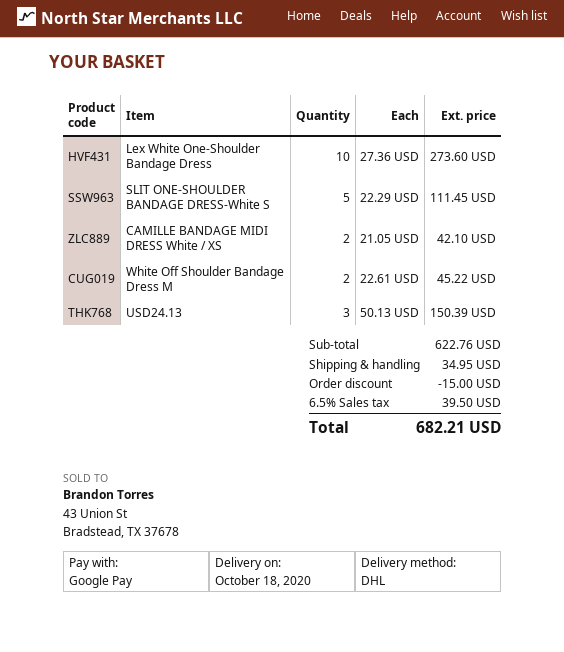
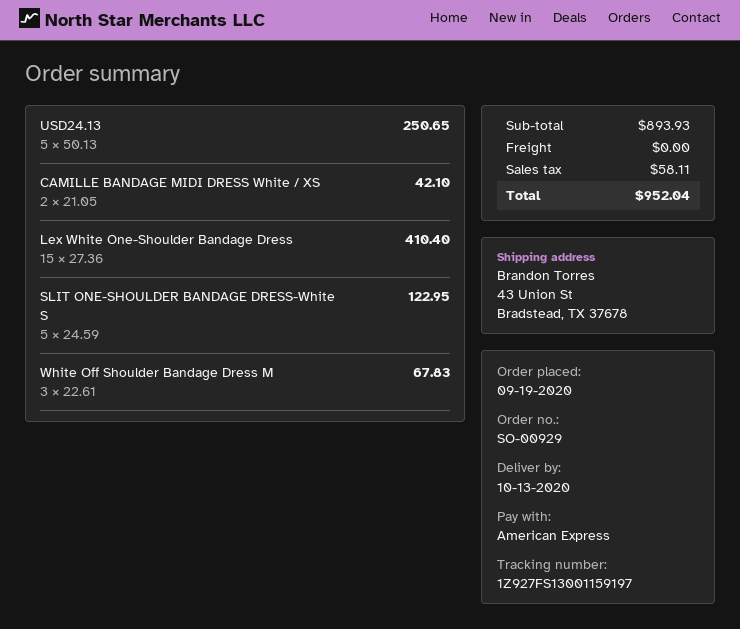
delivery date: 2020-10-18 -> 2020-10-13
payment method: Google Pay -> American Express
Lex White One-Shoulder Bandage Dress: 10 x 27.36 = 273.60 -> 15 x 27.36 = 410.40
SLIT ONE-SHOULDER BANDAGE DRESS-White S: 5 x 22.29 = 111.45 -> 5 x 24.59 = 122.95
White Off Shoulder Bandage Dress M: 2 x 22.61 = 45.22 -> 3 x 22.61 = 67.83
USD24.13: 3 x 50.13 = 150.39 -> 5 x 50.13 = 250.65
subtotal: 622.76 -> 893.93
discount: 15.00 -> none
shipping: 34.95 -> 0.00
tax: 39.50 -> 58.11
total: 682.21 -> 952.04

